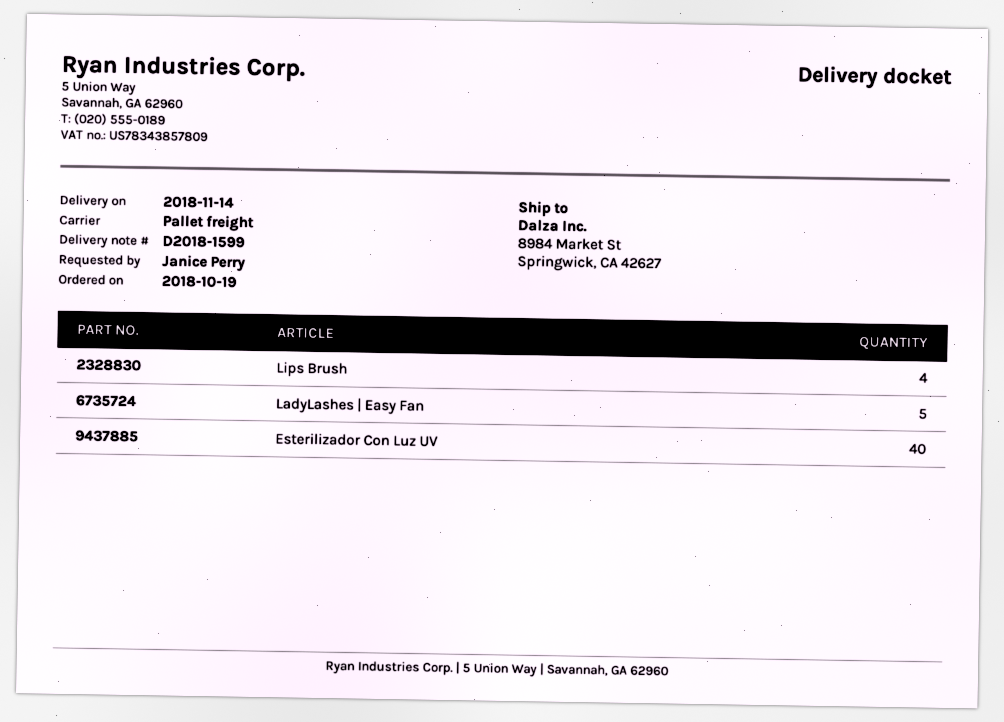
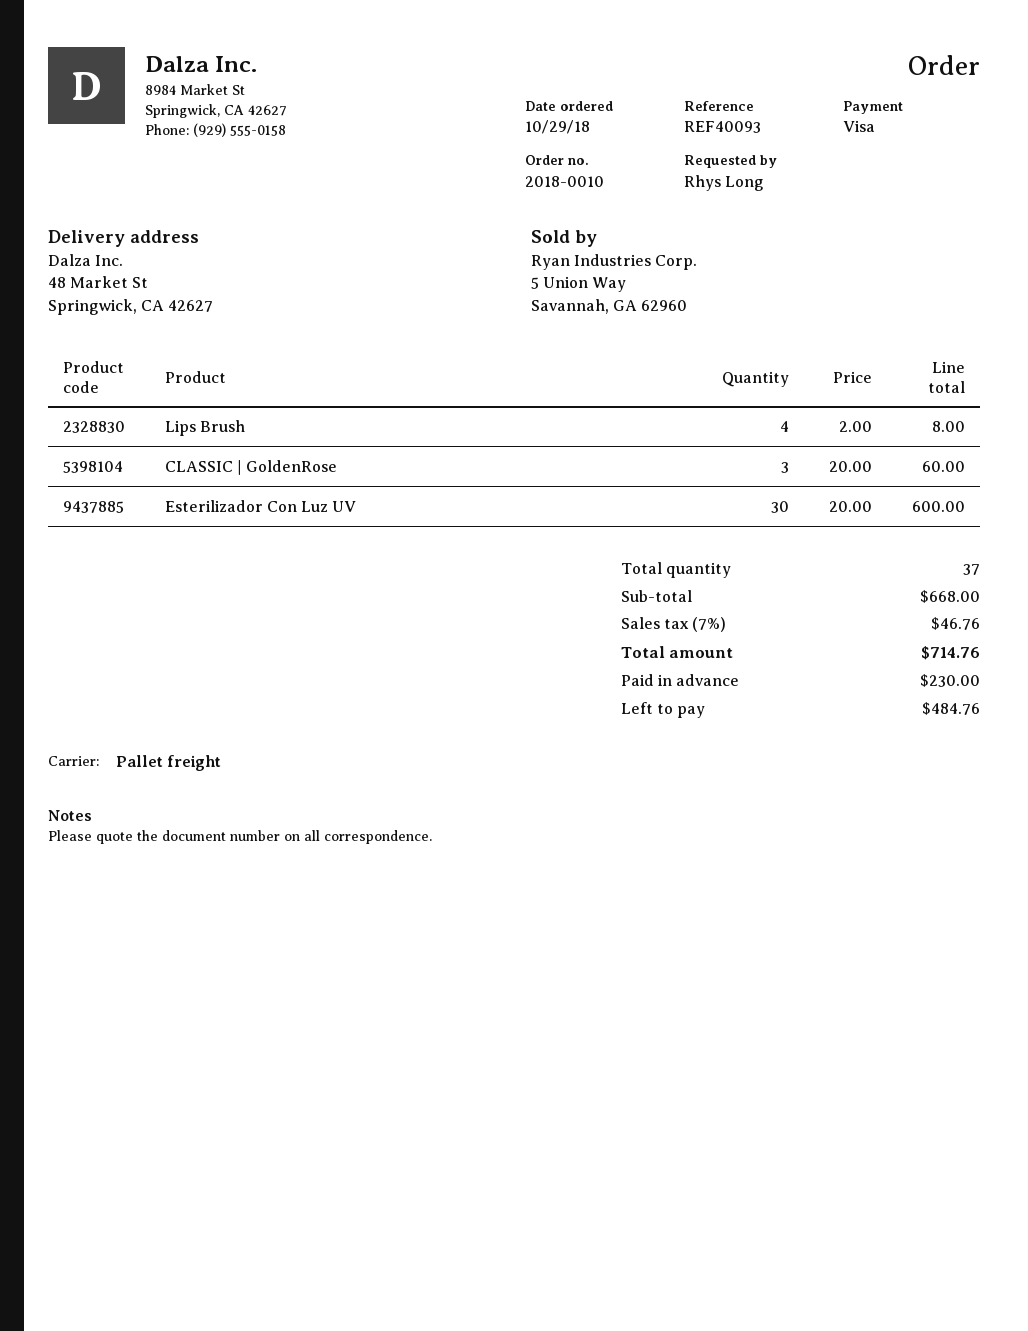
order date: 2018-10-19 -> 2018-10-29
ordered by: Janice Perry -> Rhys Long
ship to: 8984 Market St, Springwick, CA 42627 -> 48 Market St, Springwick, CA 42627
LadyLashes | Easy Fan: 5 -> none
Esterilizador Con Luz UV: 40 -> 30
CLASSIC | GoldenRose: none -> 3

